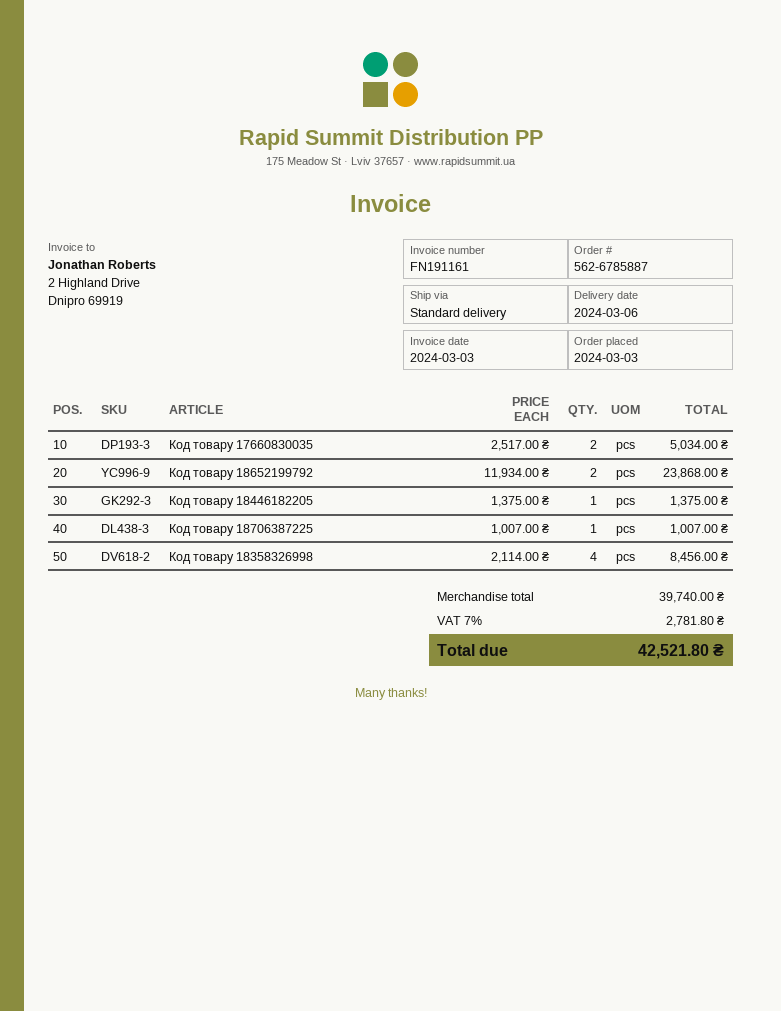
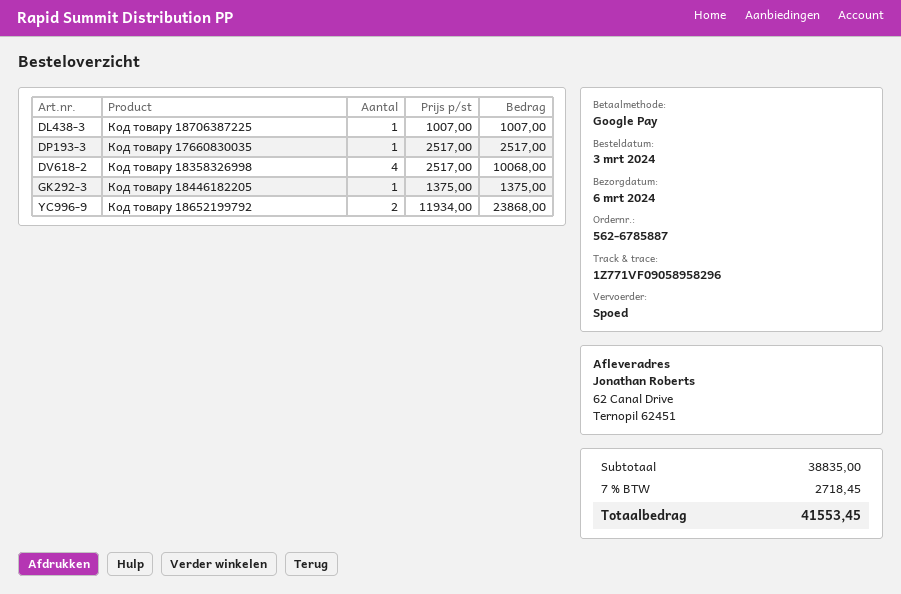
shipping method: standard -> express
Код товару 17660830035: 2 x 2517.00 = 5034.00 -> 1 x 2517.00 = 2517.00
Код товару 18358326998: 4 x 2114.00 = 8456.00 -> 4 x 2517.00 = 10068.00
subtotal: 39740.00 -> 38835.00
tax: 7% = 2781.80 -> 7% = 2718.45
total: 42521.80 -> 41553.45

